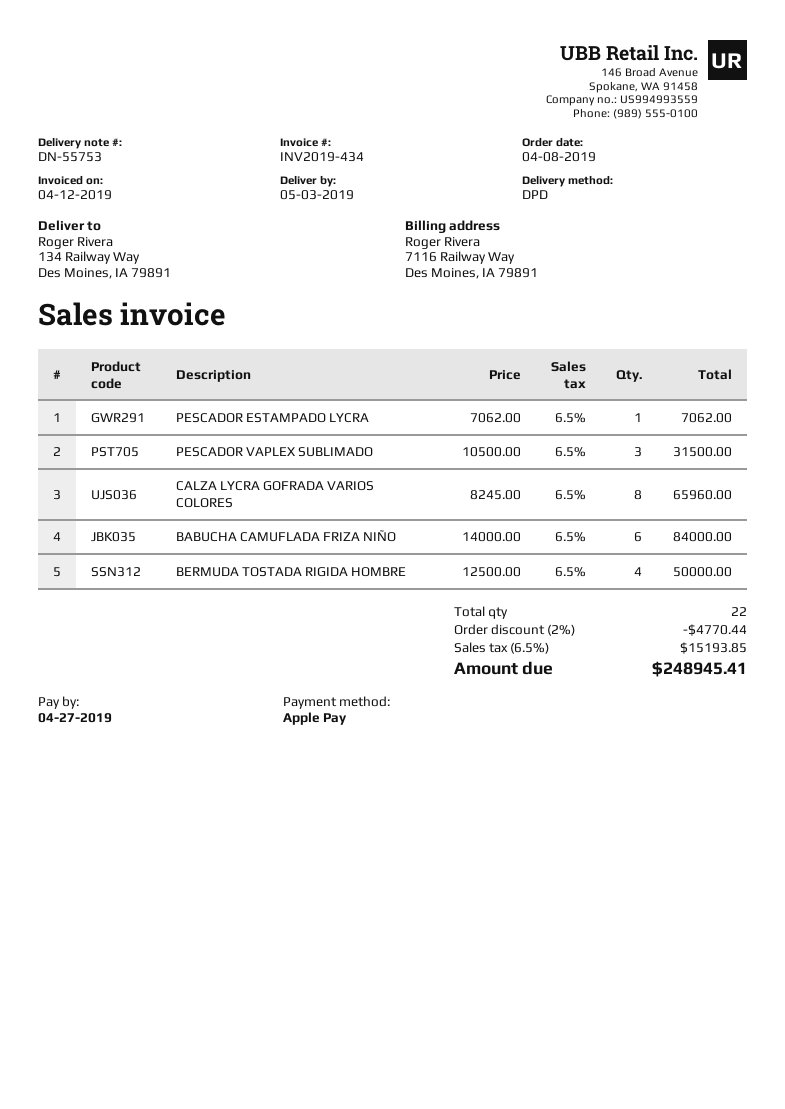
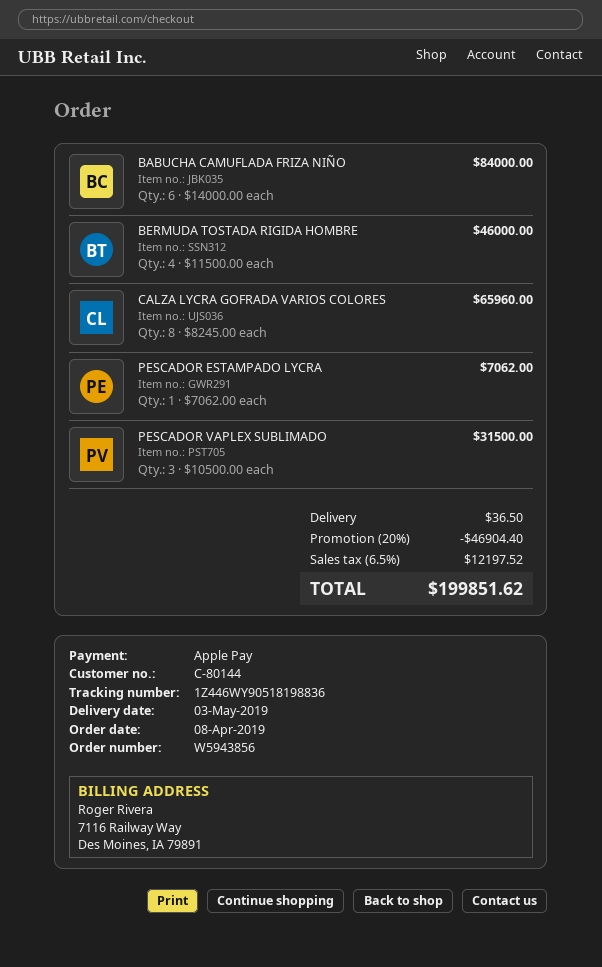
BERMUDA TOSTADA RIGIDA HOMBRE: 4 x 12500.00 = 50000.00 -> 4 x 11500.00 = 46000.00
discount: 2% = 4770.44 -> 20% = 46904.40
shipping: none -> 36.50
tax: 6.5% = 15193.85 -> 6.5% = 12197.52
total: 248945.41 -> 199851.62

